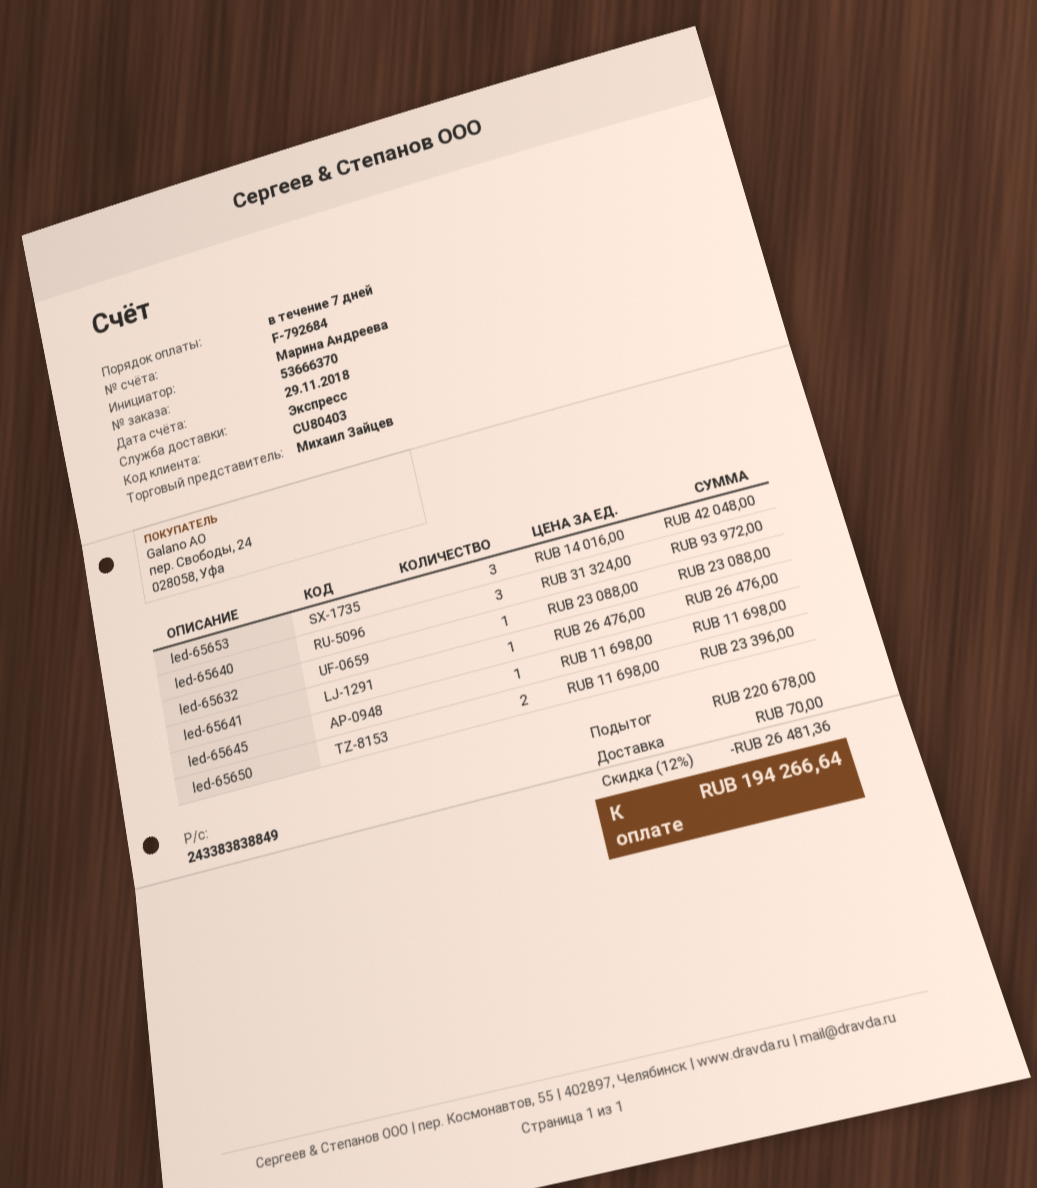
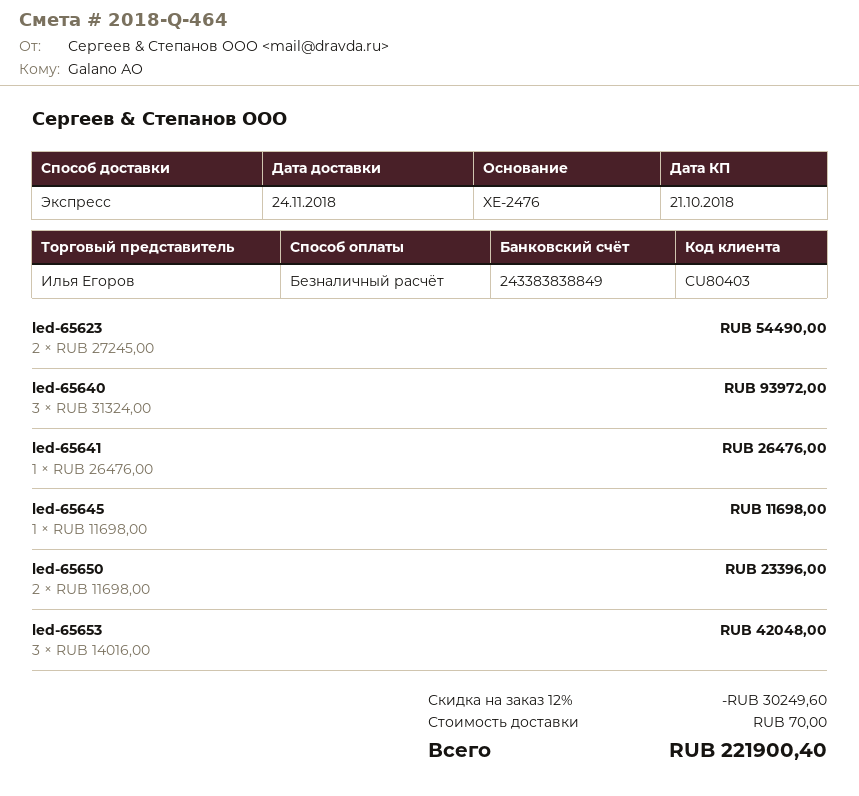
sales rep: Михаил Зайцев -> Илья Егоров
led-65632: 1 x 23088.00 = 23088.00 -> none
led-65623: none -> 2 x 27245.00 = 54490.00
discount: 12% = 26481.36 -> 12% = 30249.60
total: 194266.64 -> 221900.40

